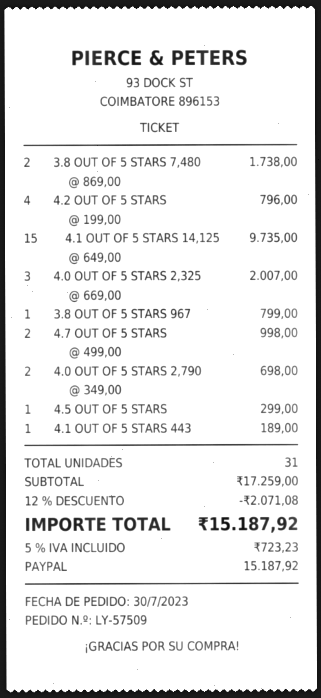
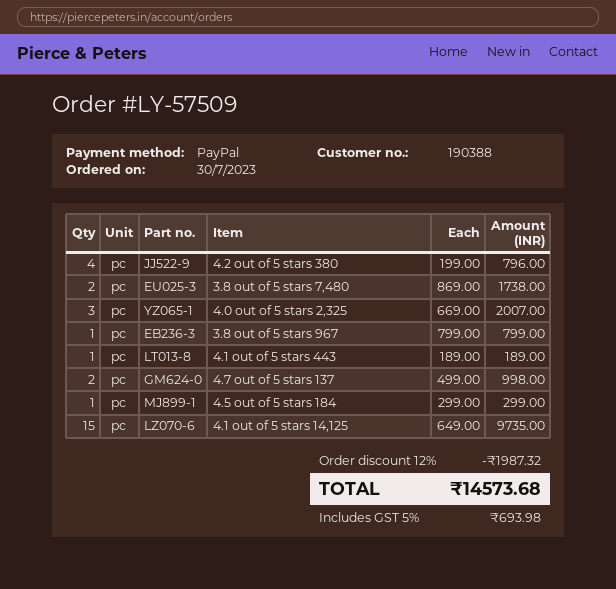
4.0 OUT OF 5 STARS 2,790: 2 x 349.00 = 698.00 -> none
discount: 12% = 2071.08 -> 12% = 1987.32
tax: 5% = 723.23 -> 5% = 693.98
total: 15187.92 -> 14573.68

